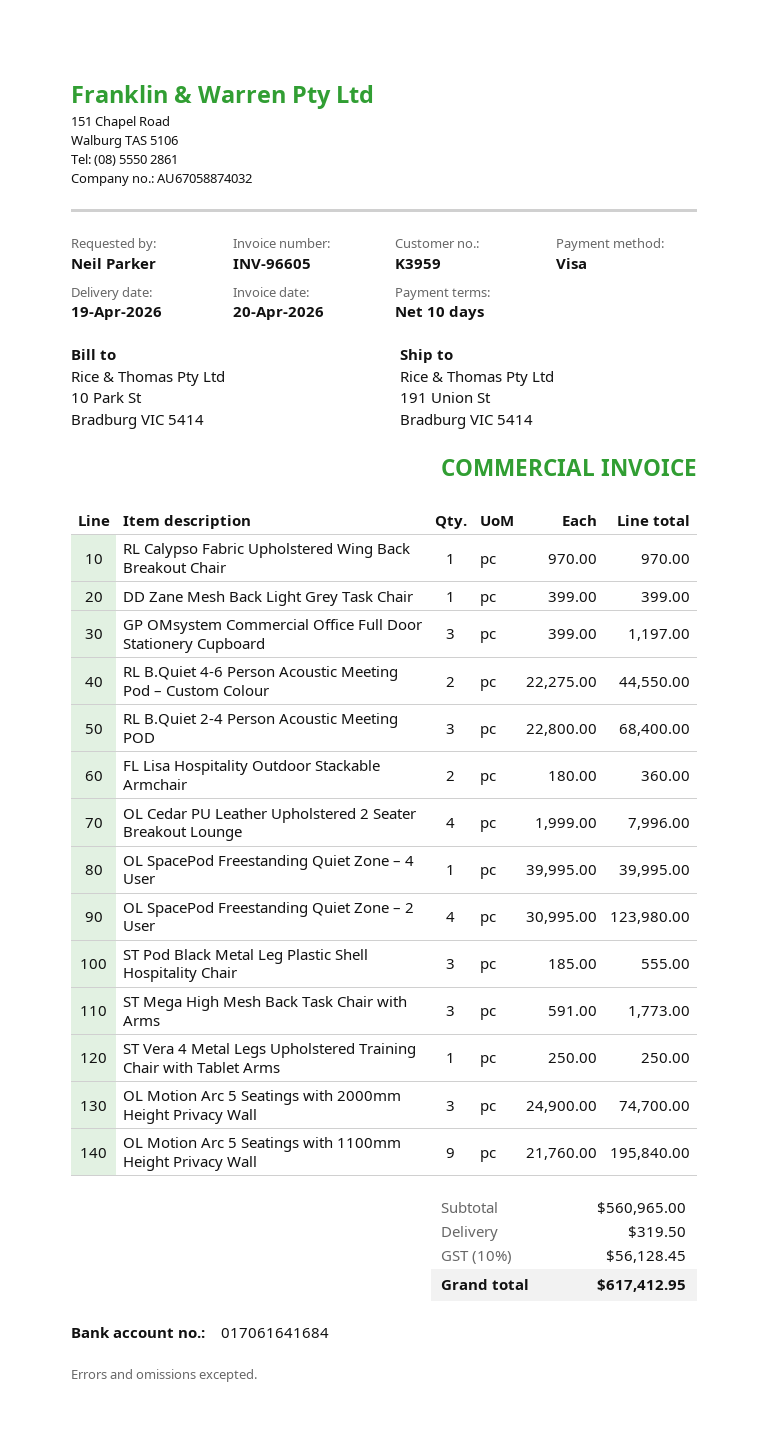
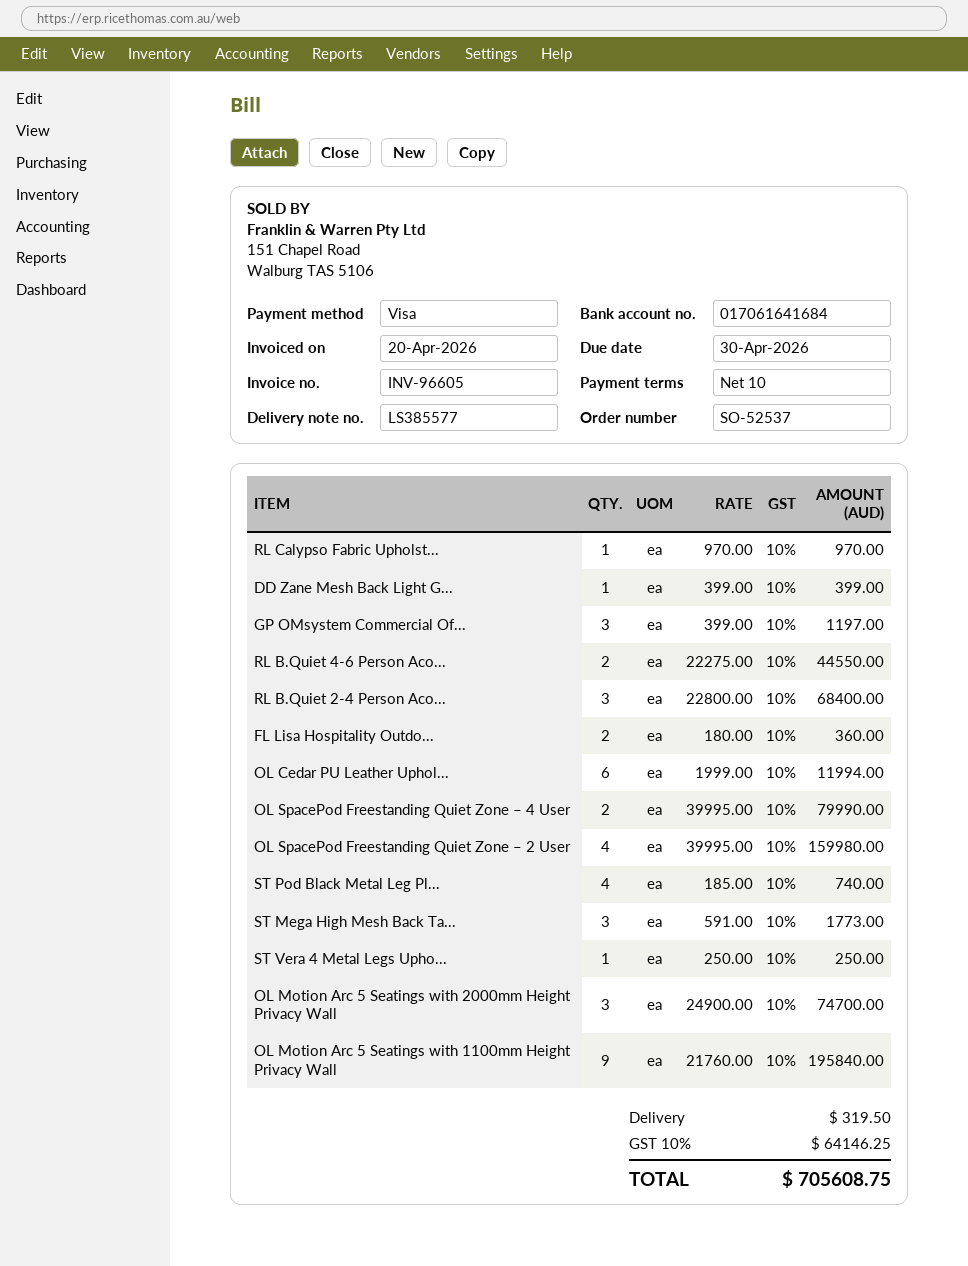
OL Cedar PU Leather Upholstered 2 Seater Breakout Lounge: 4 x 1999.00 = 7996.00 -> 6 x 1999.00 = 11994.00
OL SpacePod Freestanding Quiet Zone – 4 User: 1 x 39995.00 = 39995.00 -> 2 x 39995.00 = 79990.00
OL SpacePod Freestanding Quiet Zone – 2 User: 4 x 30995.00 = 123980.00 -> 4 x 39995.00 = 159980.00
ST Pod Black Metal Leg Plastic Shell Hospitality Chair: 3 x 185.00 = 555.00 -> 4 x 185.00 = 740.00
tax: 10% = 56128.45 -> 10% = 64146.25
total: 617412.95 -> 705608.75

